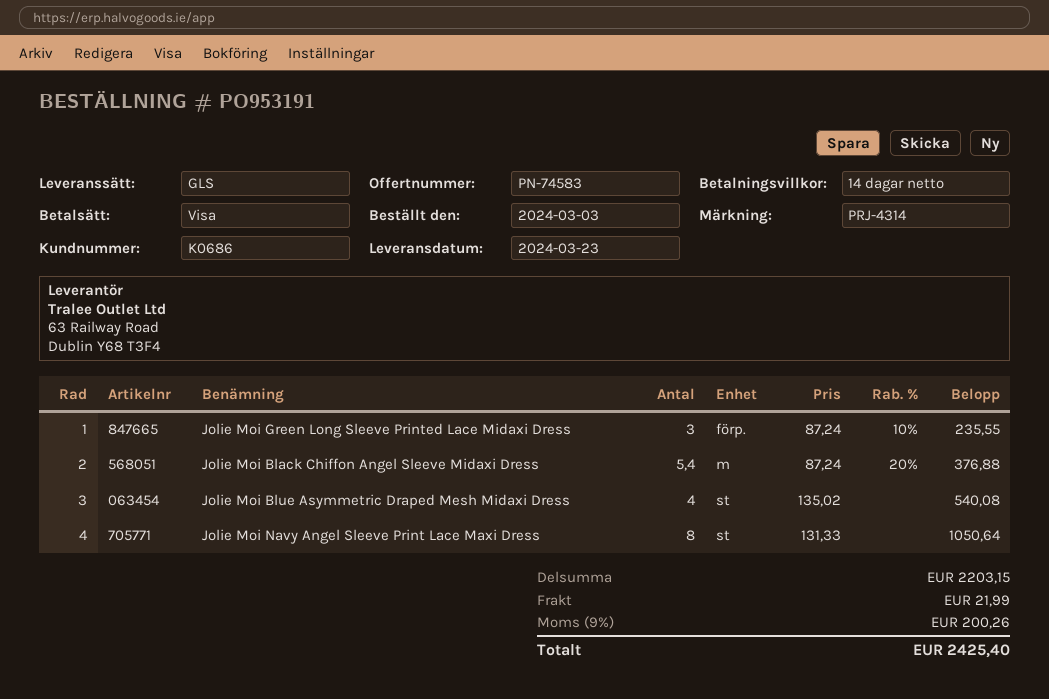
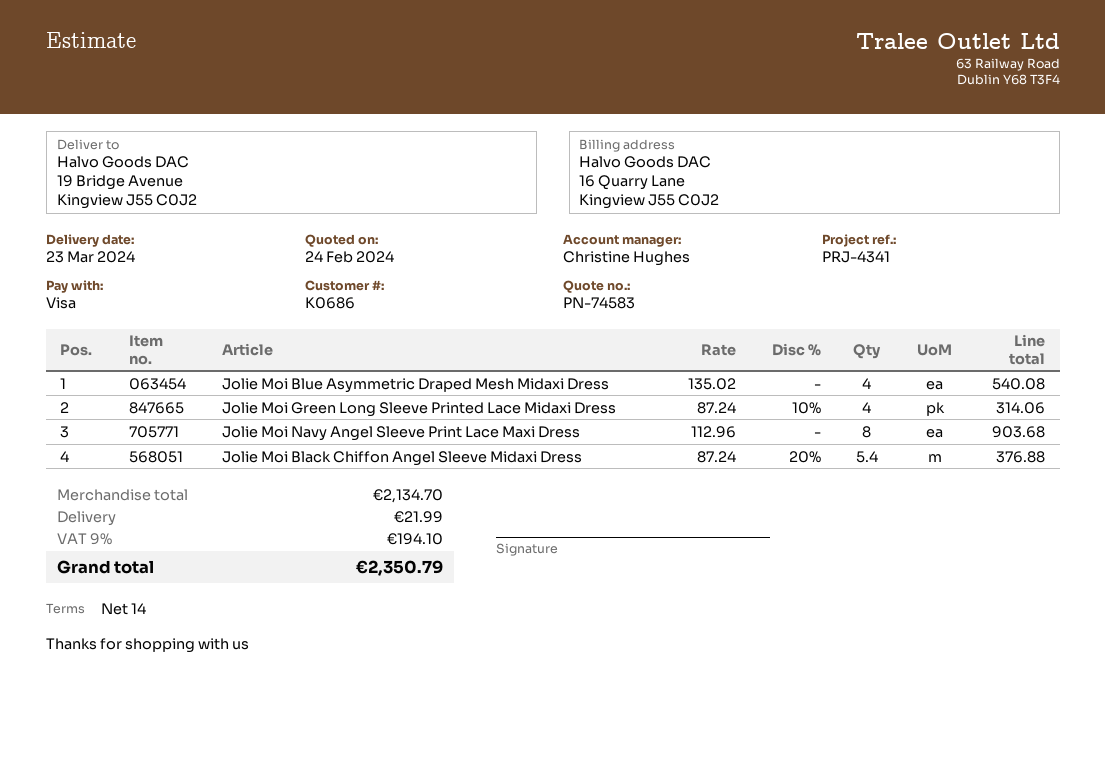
reference: PRJ-4314 -> PRJ-4341
Jolie Moi Green Long Sleeve Printed Lace Midaxi Dress: 3 x 87.24 - 10% = 235.55 -> 4 x 87.24 - 10% = 314.06
Jolie Moi Navy Angel Sleeve Print Lace Maxi Dress: 8 x 131.33 = 1050.64 -> 8 x 112.96 = 903.68
subtotal: 2203.15 -> 2134.70
tax: 9% = 200.26 -> 9% = 194.10
total: 2425.40 -> 2350.79

